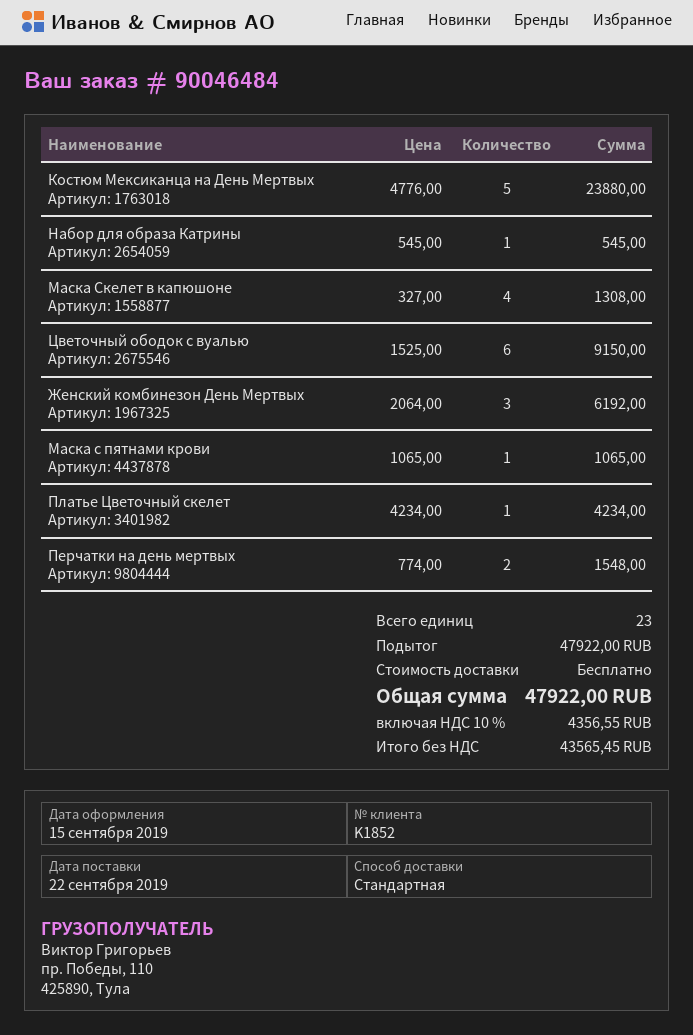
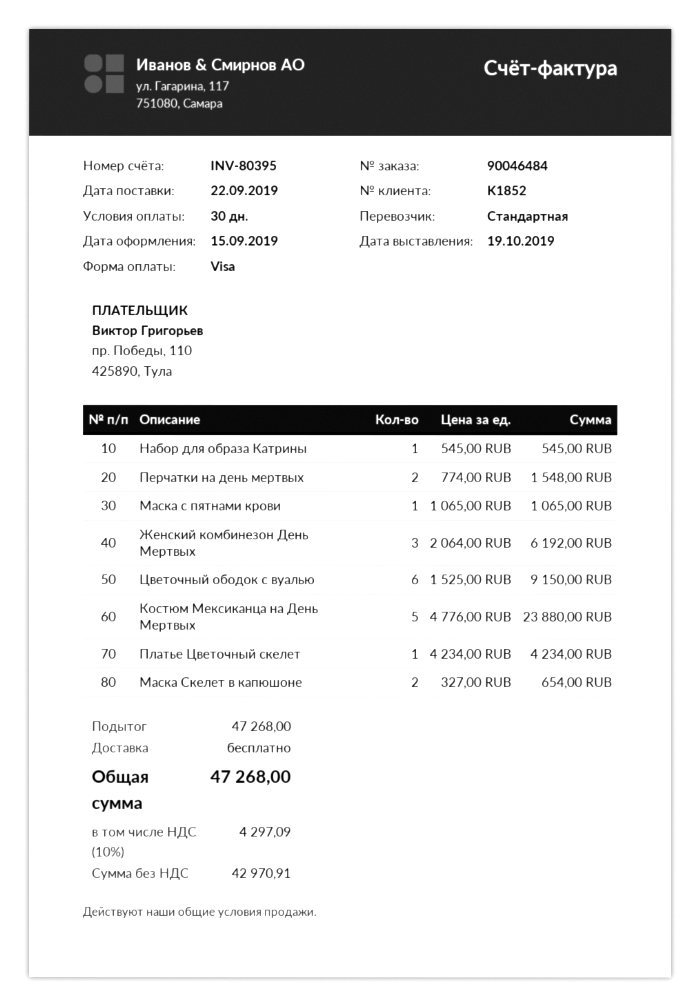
Маска Скелет в капюшоне: 4 x 327.00 = 1308.00 -> 2 x 327.00 = 654.00
subtotal: 47922.00 -> 47268.00
net: 43565.45 -> 42970.91
tax: 10% = 4356.55 -> 10% = 4297.09
total: 47922.00 -> 47268.00

